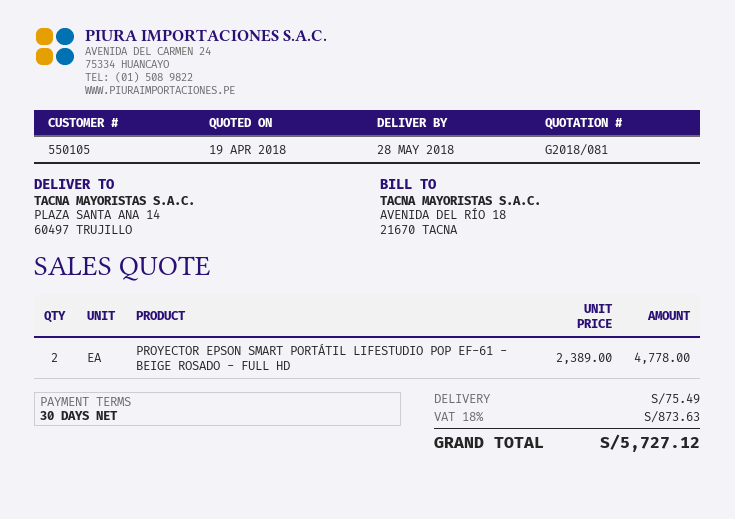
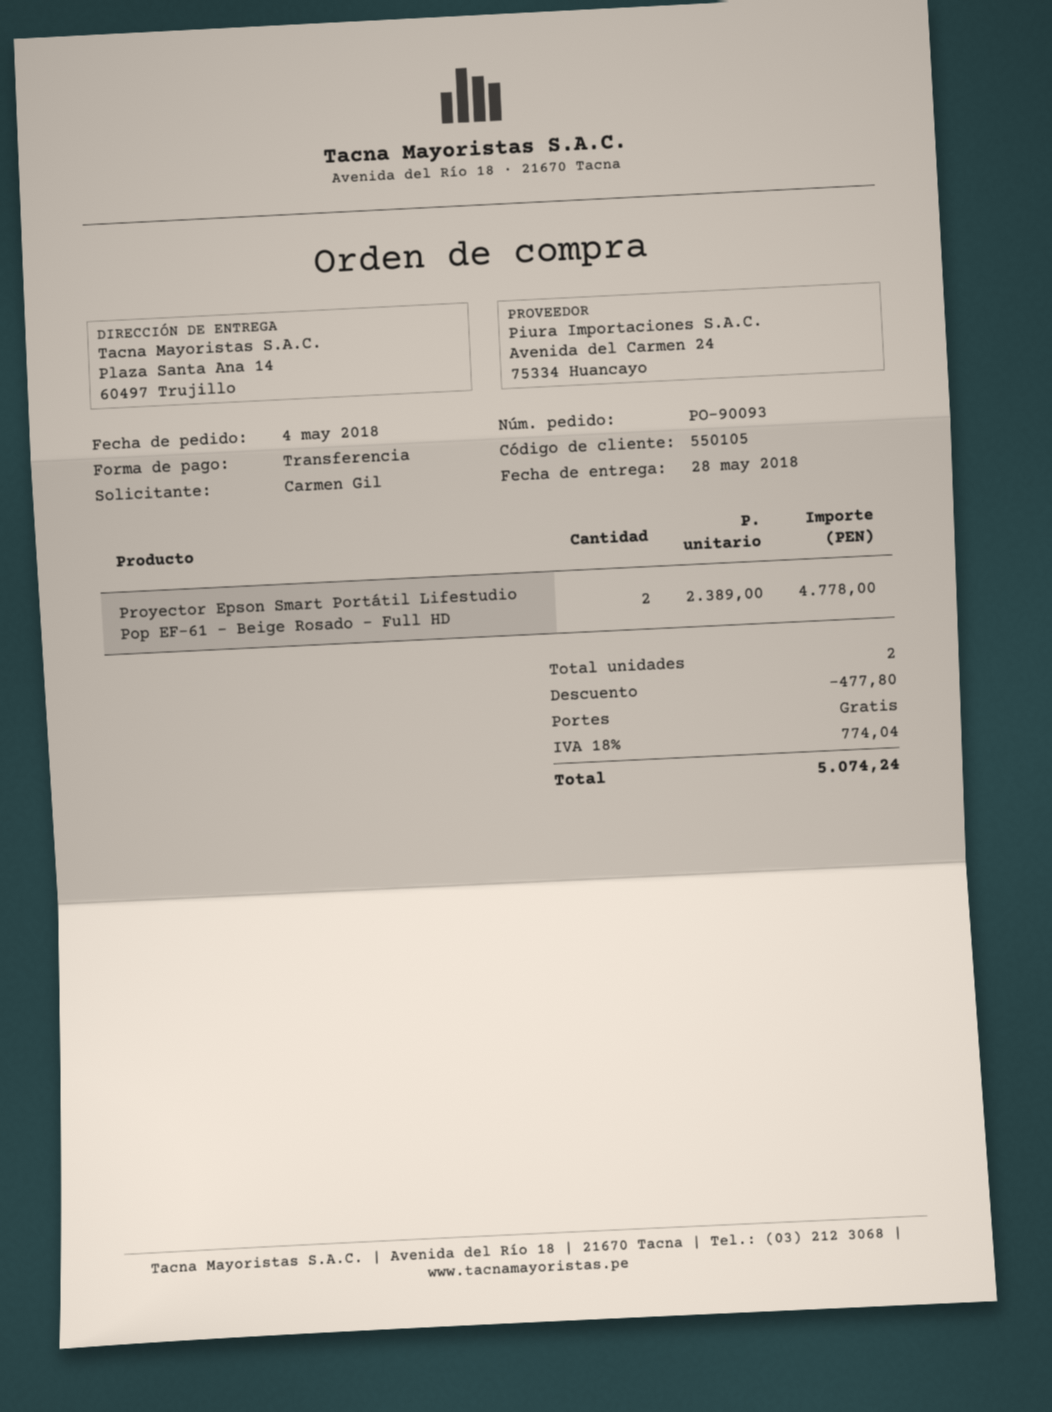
discount: none -> 477.80
shipping: 75.49 -> 0.00
tax: 18% = 873.63 -> 18% = 774.04
total: 5727.12 -> 5074.24

